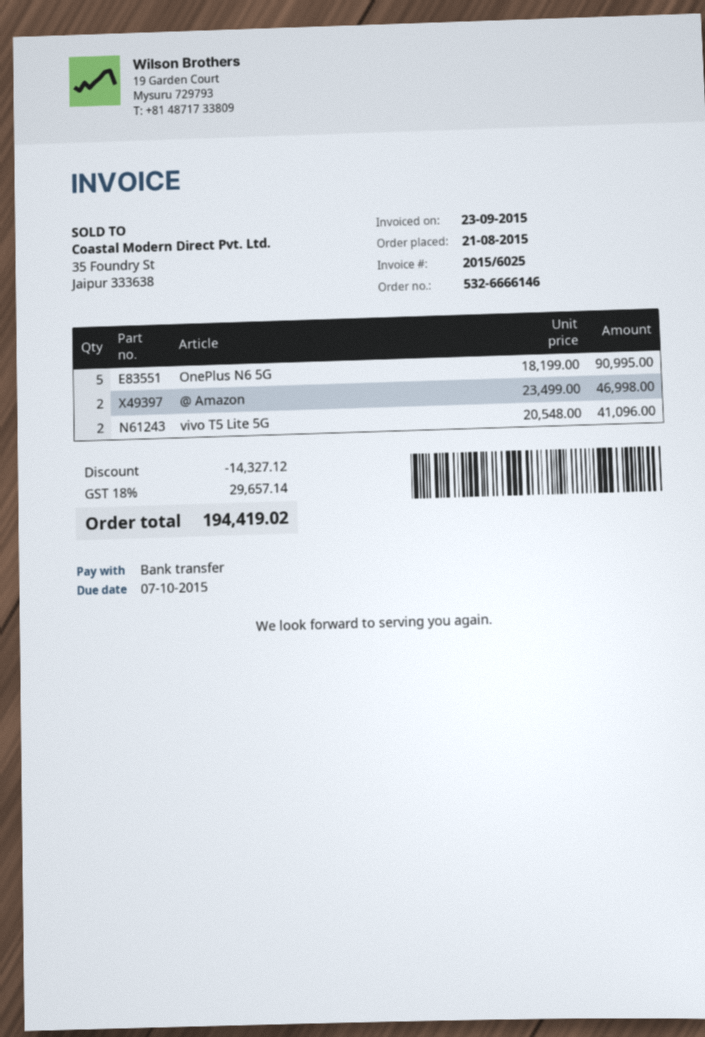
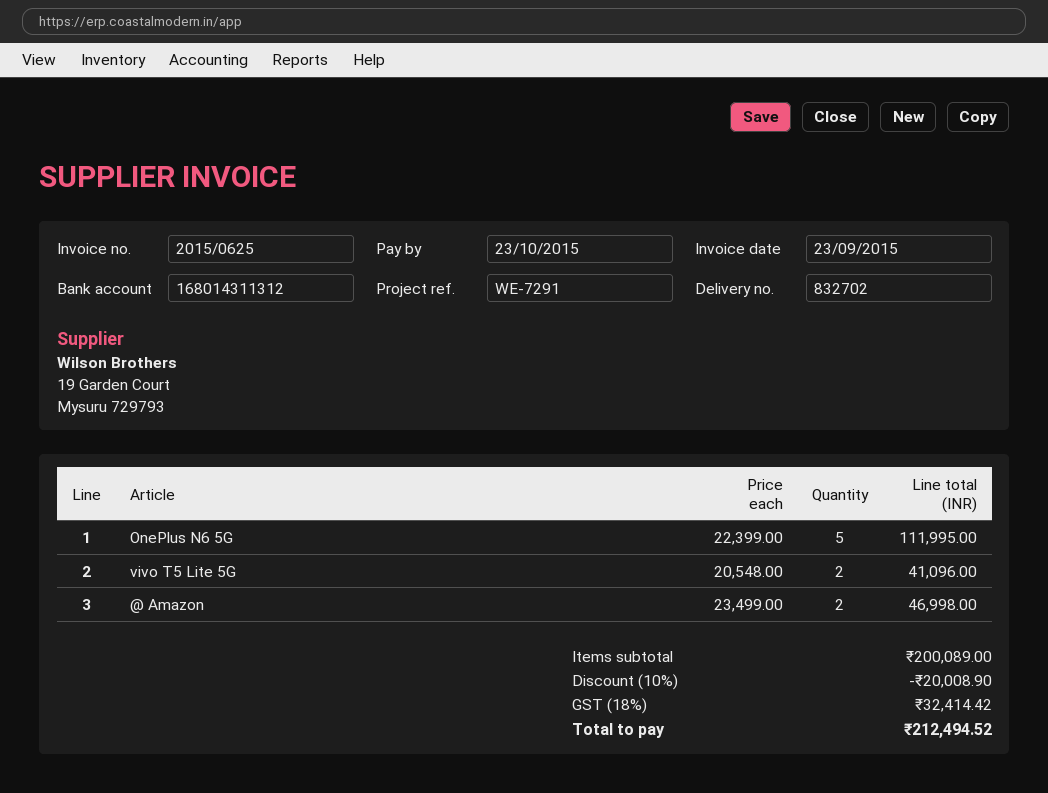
invoice number: 2015/6025 -> 2015/0625
due date: 2015-10-07 -> 2015-10-23
OnePlus N6 5G: 5 x 18199.00 = 90995.00 -> 5 x 22399.00 = 111995.00
discount: 14327.12 -> 20008.90
tax: 18% = 29657.14 -> 18% = 32414.42
total: 194419.02 -> 212494.52

